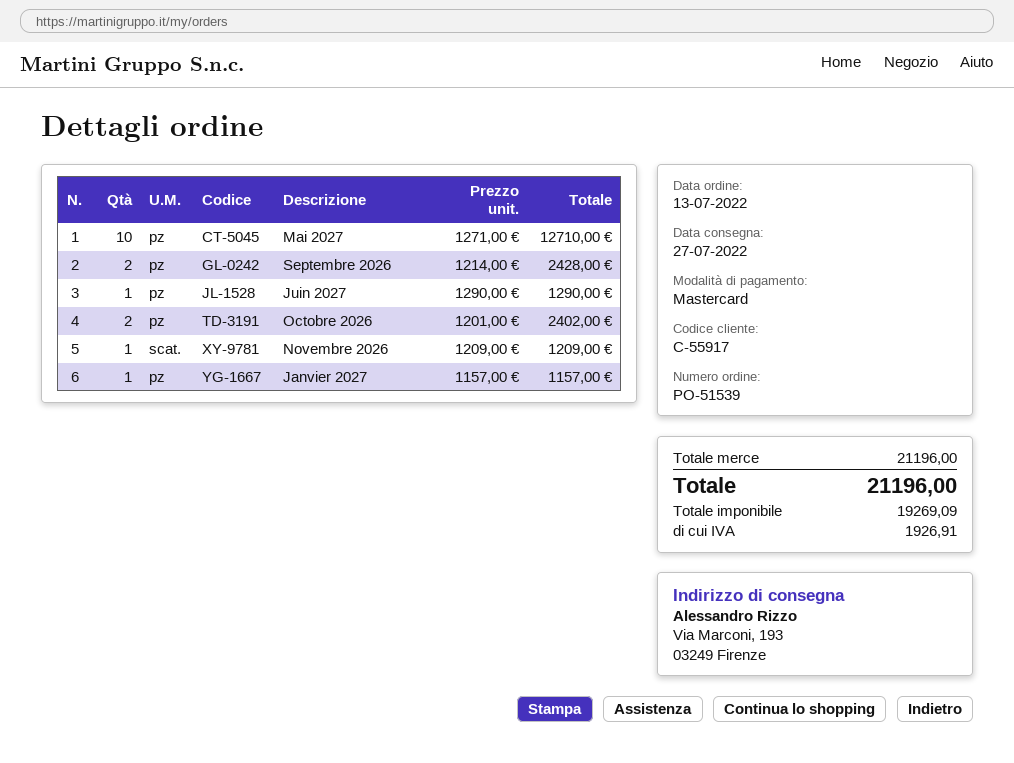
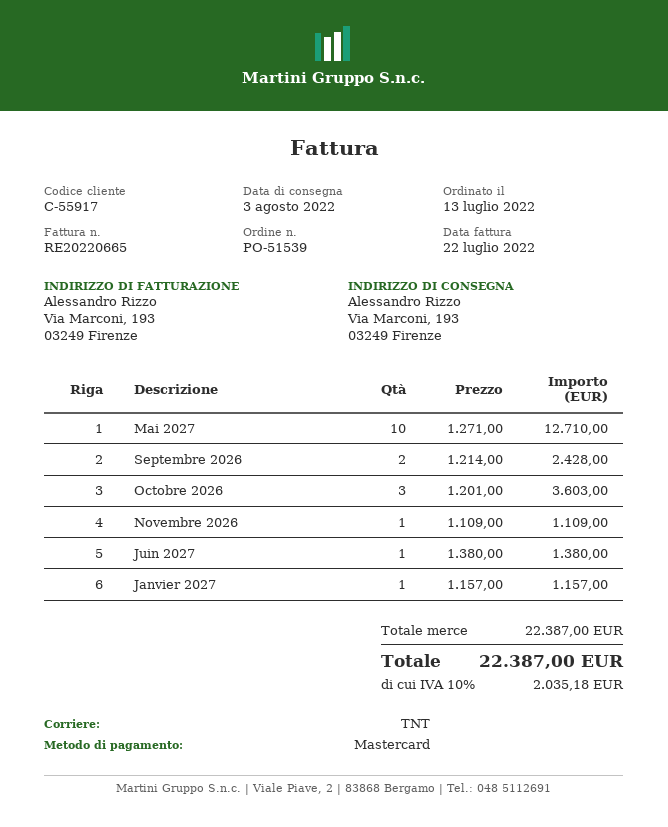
delivery date: 2022-07-27 -> 2022-08-03
Juin 2027: 1 x 1290.00 = 1290.00 -> 1 x 1380.00 = 1380.00
Octobre 2026: 2 x 1201.00 = 2402.00 -> 3 x 1201.00 = 3603.00
Novembre 2026: 1 x 1209.00 = 1209.00 -> 1 x 1109.00 = 1109.00
subtotal: 21196.00 -> 22387.00
tax: 1926.91 -> 2035.18
total: 21196.00 -> 22387.00

